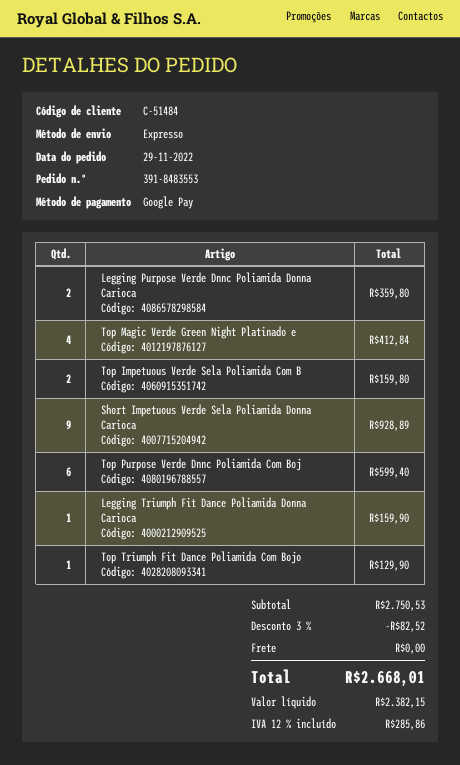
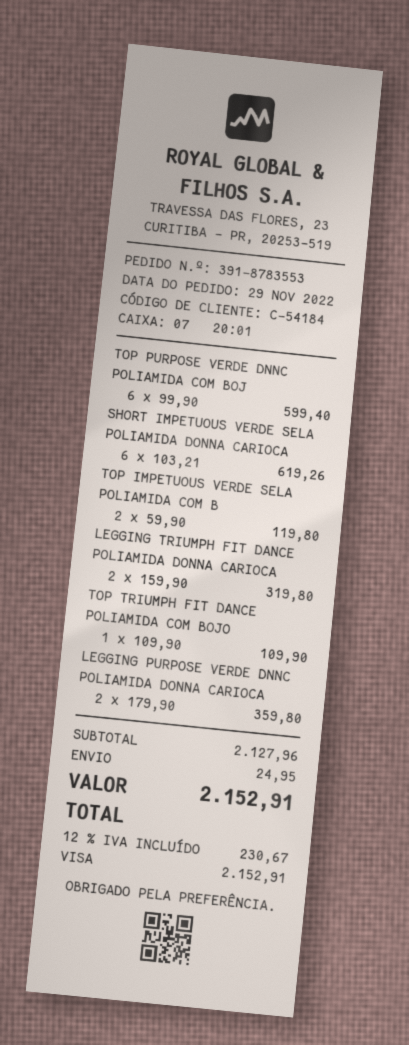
order number: 391-8483553 -> 391-8783553
customer number: C-51484 -> C-54184
payment method: Google Pay -> Visa
Top Magic Verde Green Night Platinado e: 4 for 412.84 -> none
Top Impetuous Verde Sela Poliamida Com B: 2 for 159.80 -> 2 for 119.80
Short Impetuous Verde Sela Poliamida Donna Carioca: 9 for 928.89 -> 6 for 619.26
Legging Triumph Fit Dance Poliamida Donna Carioca: 1 for 159.90 -> 2 for 319.80
Top Triumph Fit Dance Poliamida Com Bojo: 1 for 129.90 -> 1 for 109.90
subtotal: 2750.53 -> 2127.96
discount: 3% = 82.52 -> none
shipping: 0.00 -> 24.95
tax: 12% = 285.86 -> 12% = 230.67
total: 2668.01 -> 2152.91

